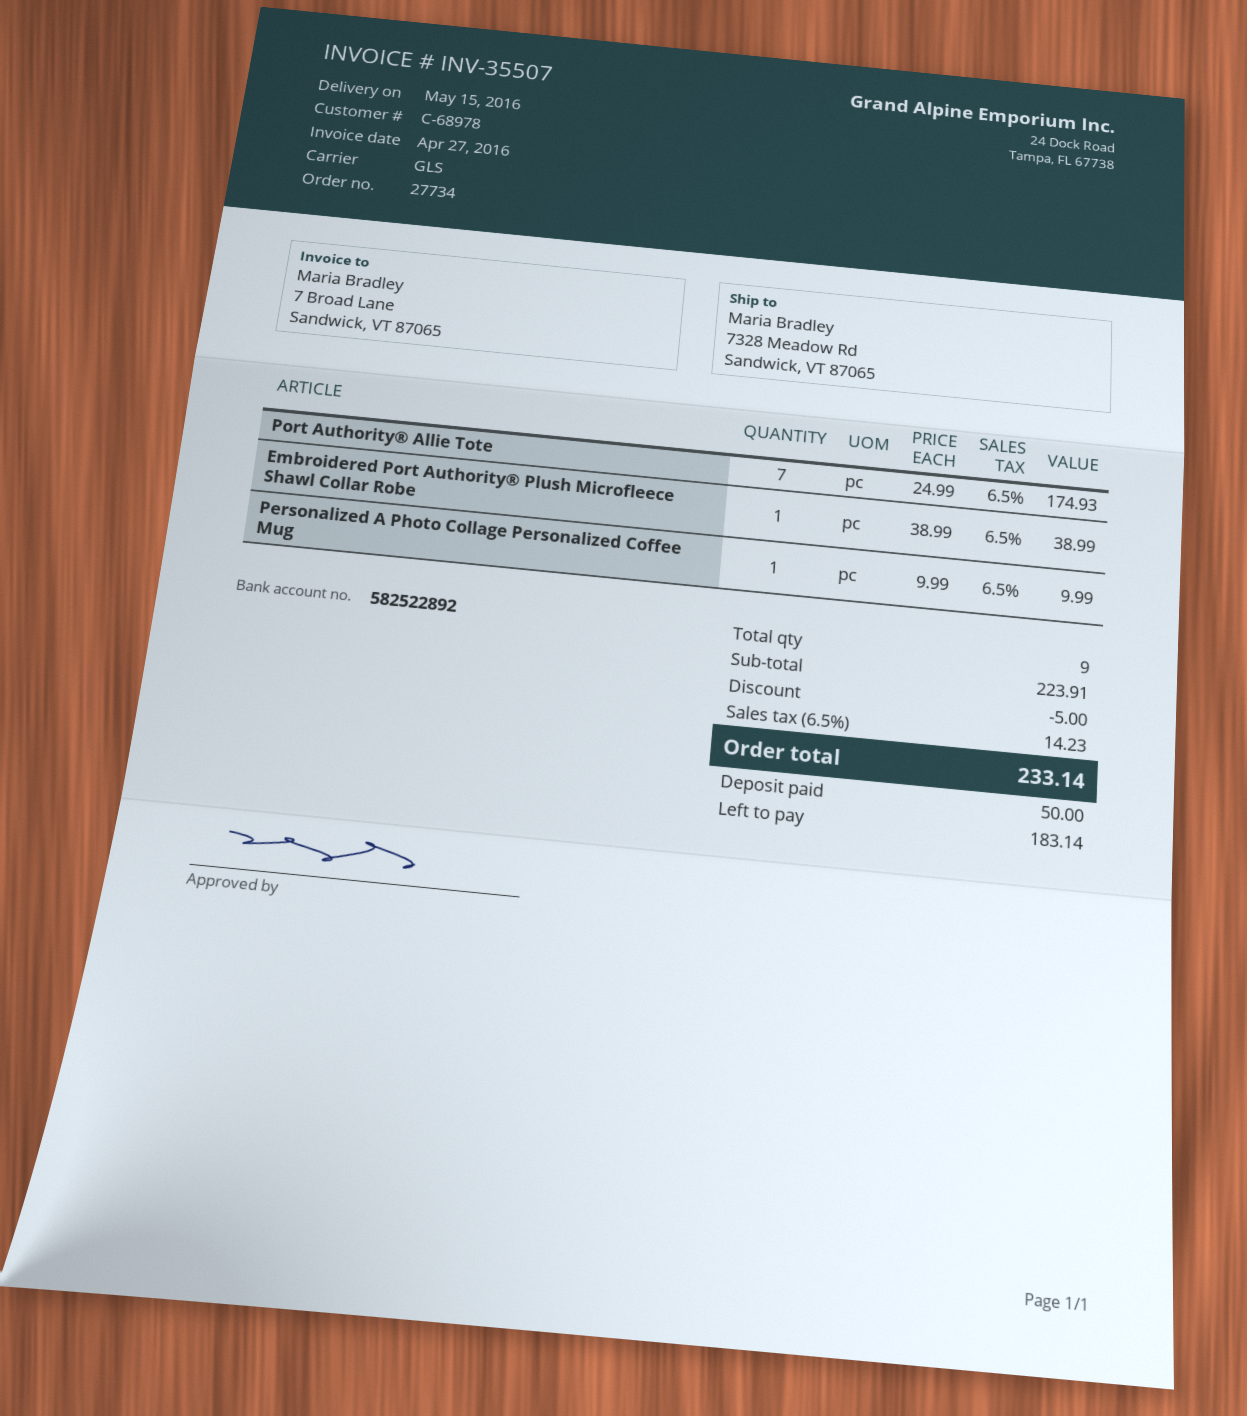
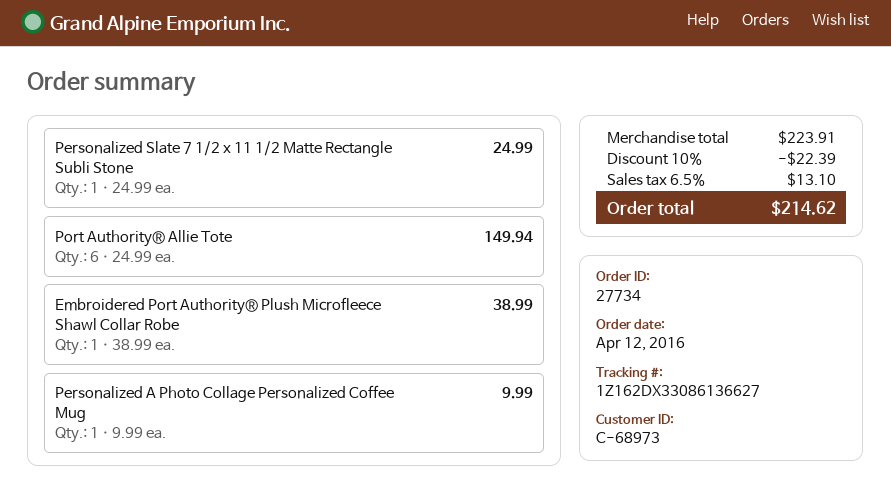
customer number: C-68978 -> C-68973
Port Authority® Allie Tote: 7 x 24.99 = 174.93 -> 6 x 24.99 = 149.94
Personalized Slate 7 1/2 x 11 1/2 Matte Rectangle Subli Stone: none -> 1 x 24.99 = 24.99
discount: 5.00 -> 22.39
tax: 6.5% = 14.23 -> 6.5% = 13.10
total: 233.14 -> 214.62

